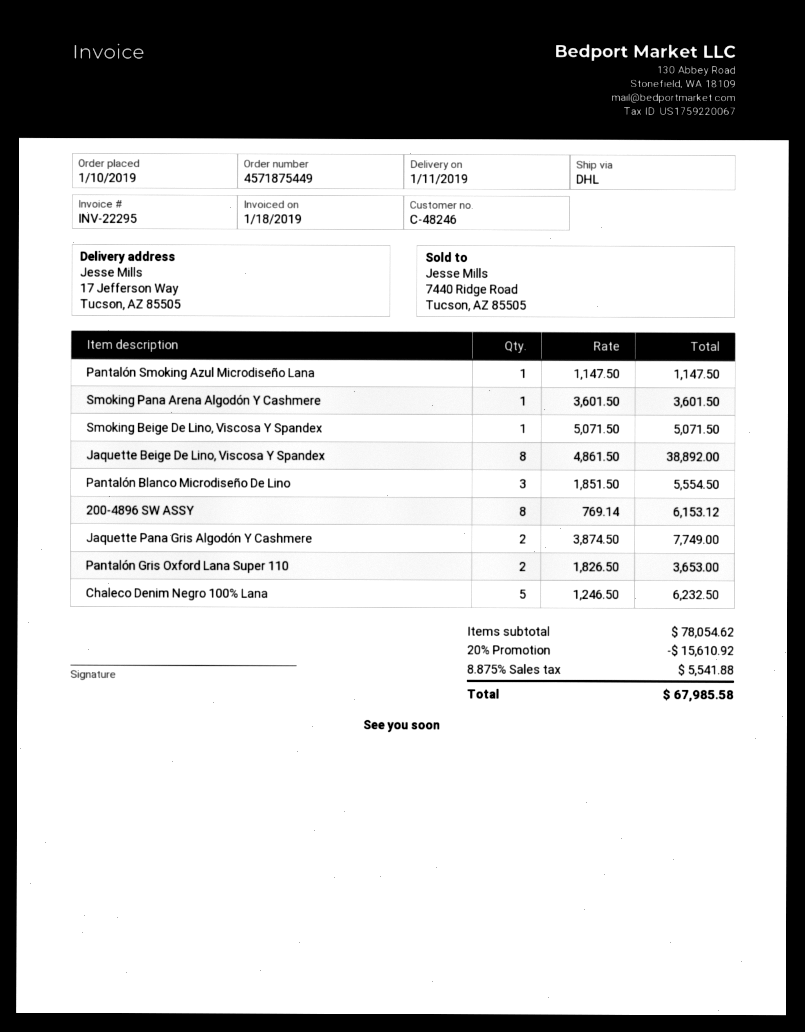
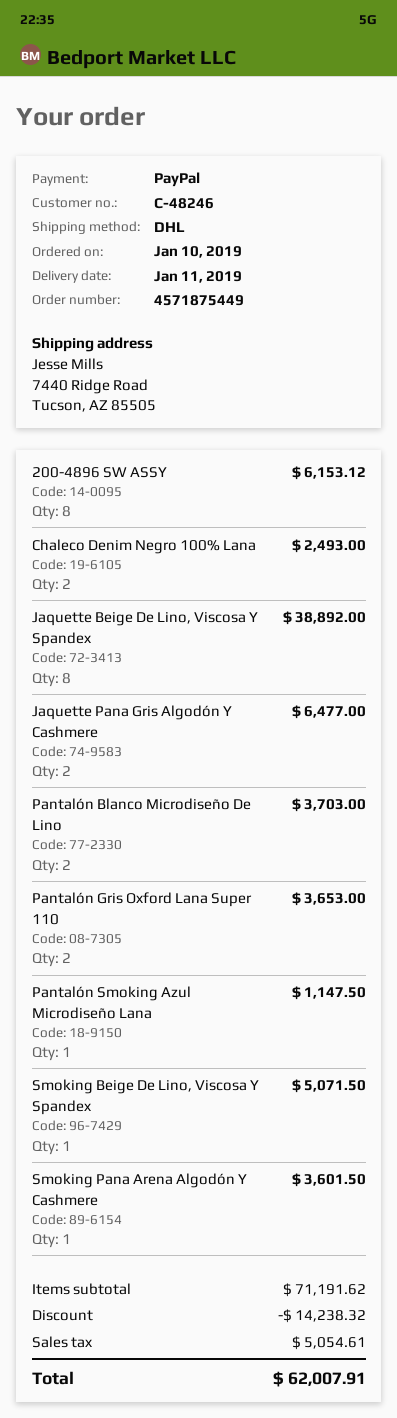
ship to: 17 Jefferson Way, Tucson, AZ 85505 -> 7440 Ridge Road, Tucson, AZ 85505
Pantalón Blanco Microdiseño De Lino: 3 for 5554.50 -> 2 for 3703.00
Jaquette Pana Gris Algodón Y Cashmere: 2 for 7749.00 -> 2 for 6477.00
Chaleco Denim Negro 100% Lana: 5 for 6232.50 -> 2 for 2493.00
subtotal: 78054.62 -> 71191.62
discount: 15610.92 -> 14238.32
tax: 5541.88 -> 5054.61
total: 67985.58 -> 62007.91

